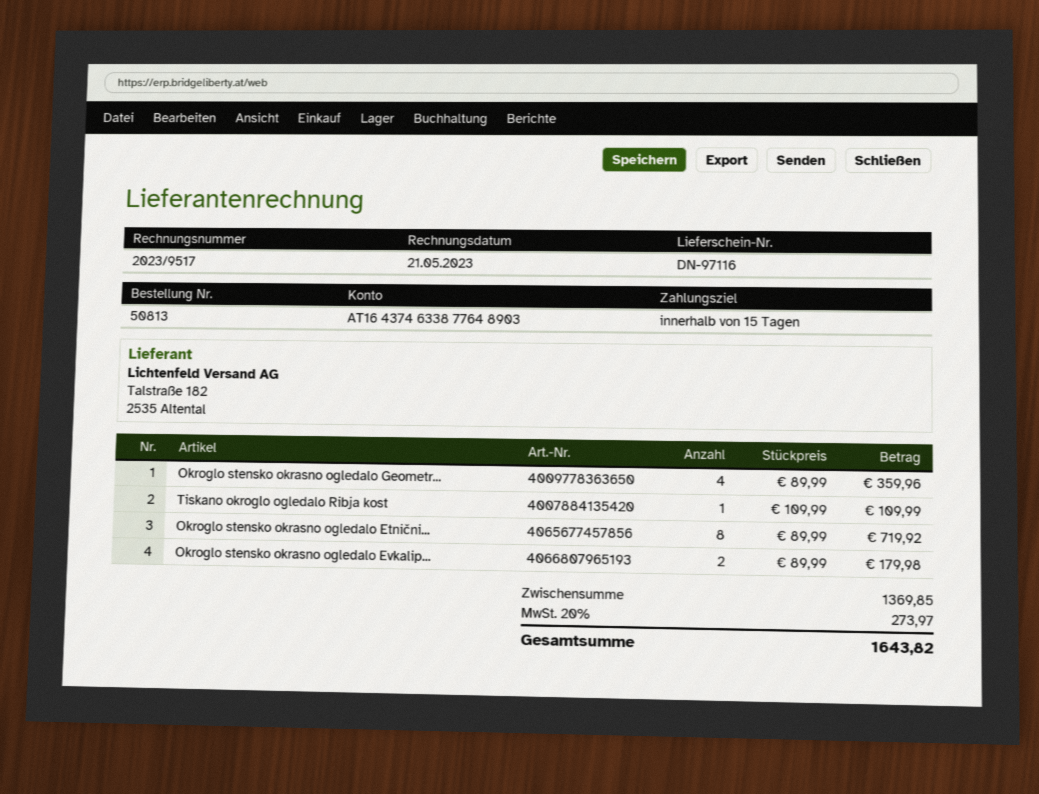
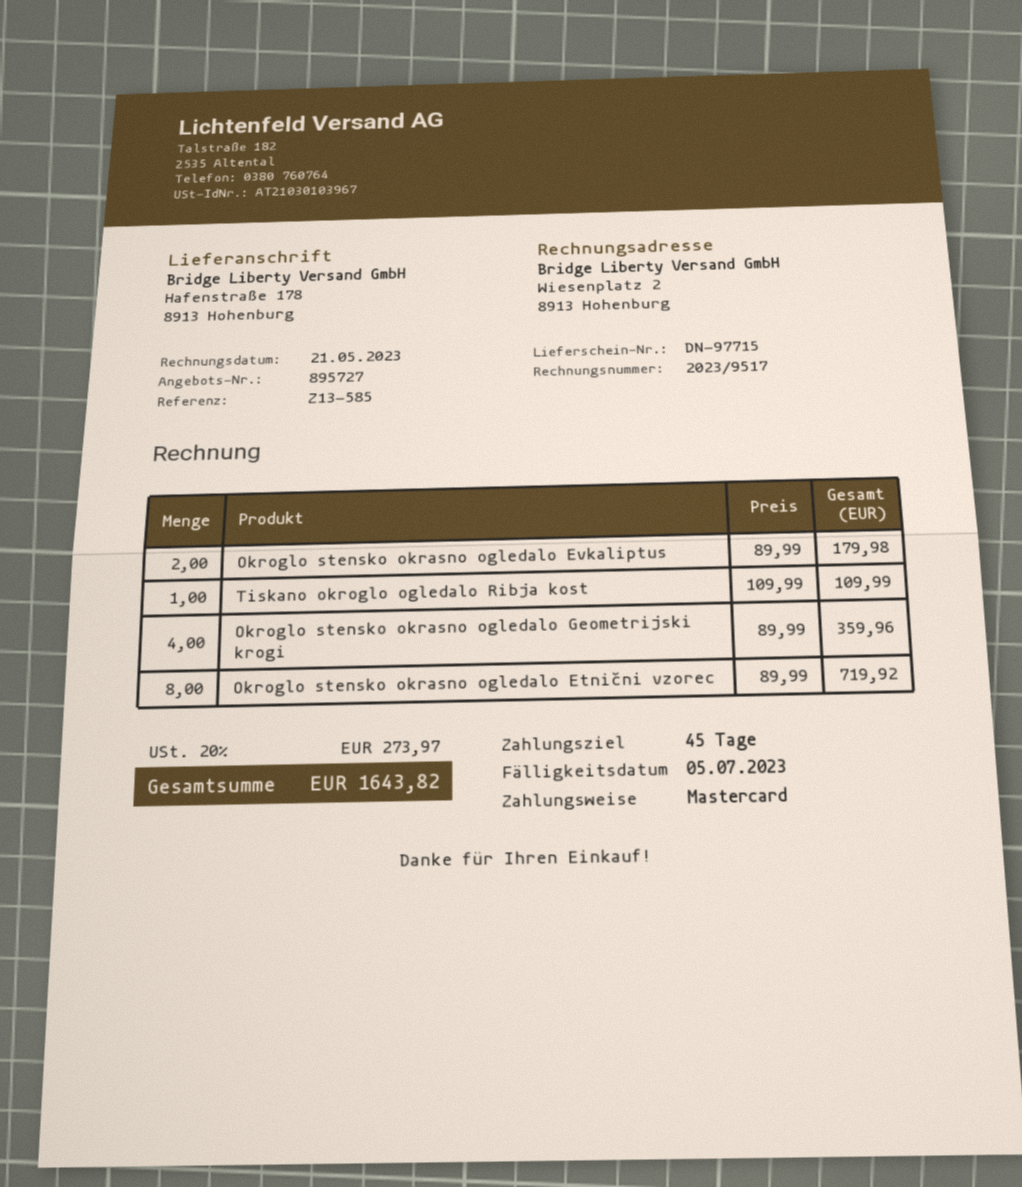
delivery note number: DN-97116 -> DN-97715
payment terms: 15 days -> 45 days

